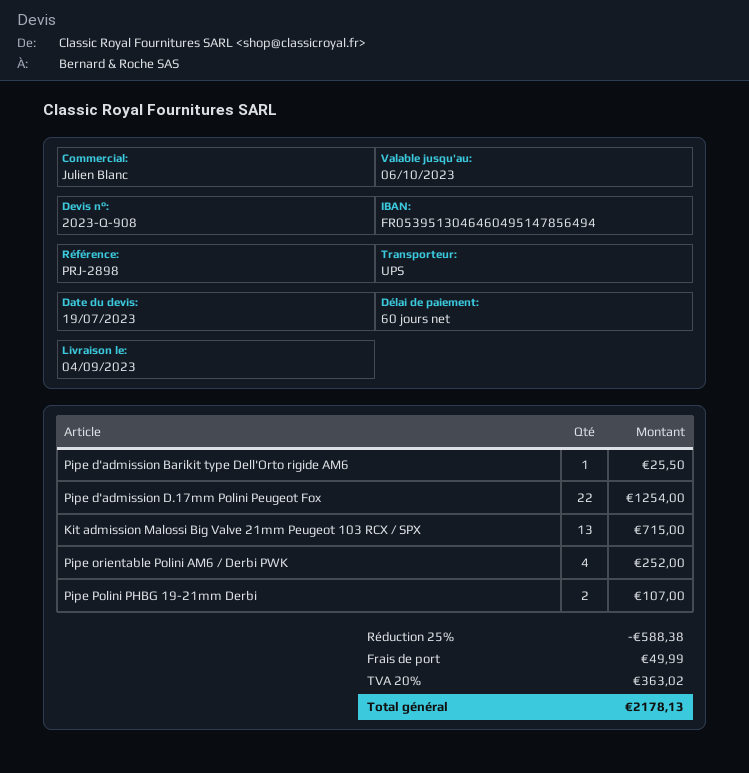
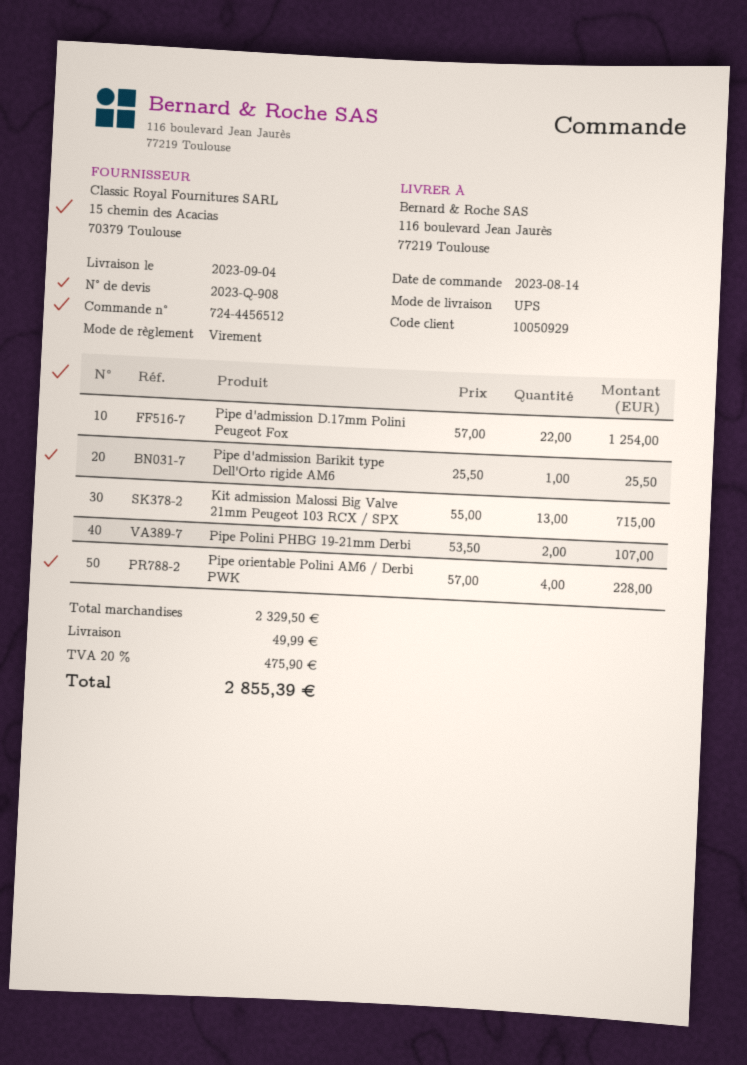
Pipe orientable Polini AM6 / Derbi PWK: 4 for 252.00 -> 4 for 228.00
discount: 25% = 588.38 -> none
tax: 20% = 363.02 -> 20% = 475.90
total: 2178.13 -> 2855.39

